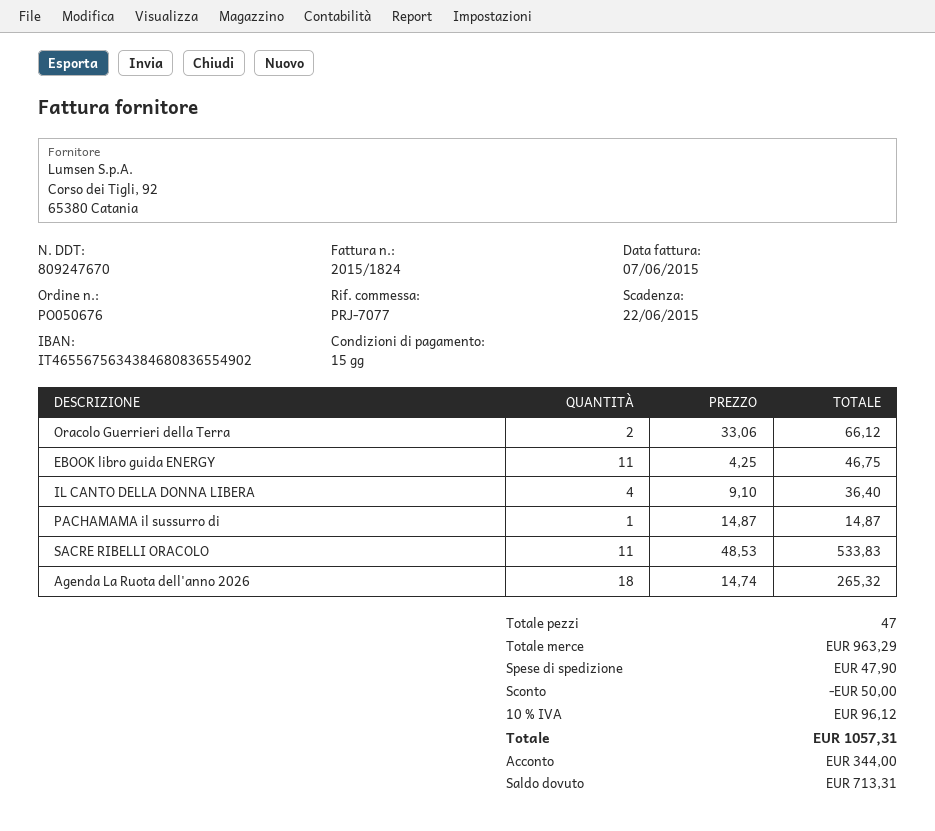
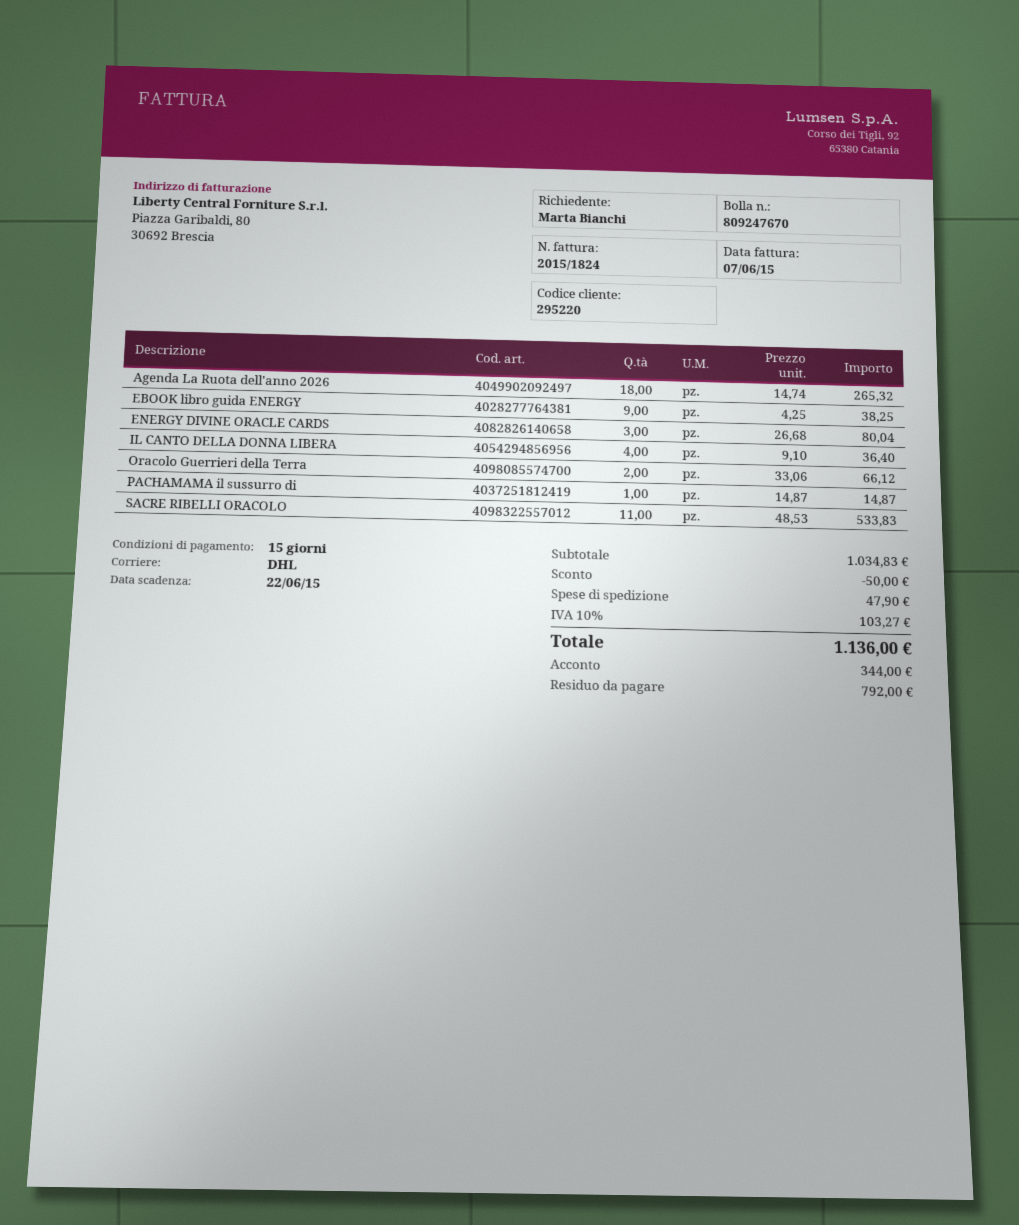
EBOOK libro guida ENERGY: 11 x 4.25 = 46.75 -> 9 x 4.25 = 38.25
ENERGY DIVINE ORACLE CARDS: none -> 3 x 26.68 = 80.04
subtotal: 963.29 -> 1034.83
tax: 10% = 96.12 -> 10% = 103.27
total: 1057.31 -> 1136.00
balance: 713.31 -> 792.00

